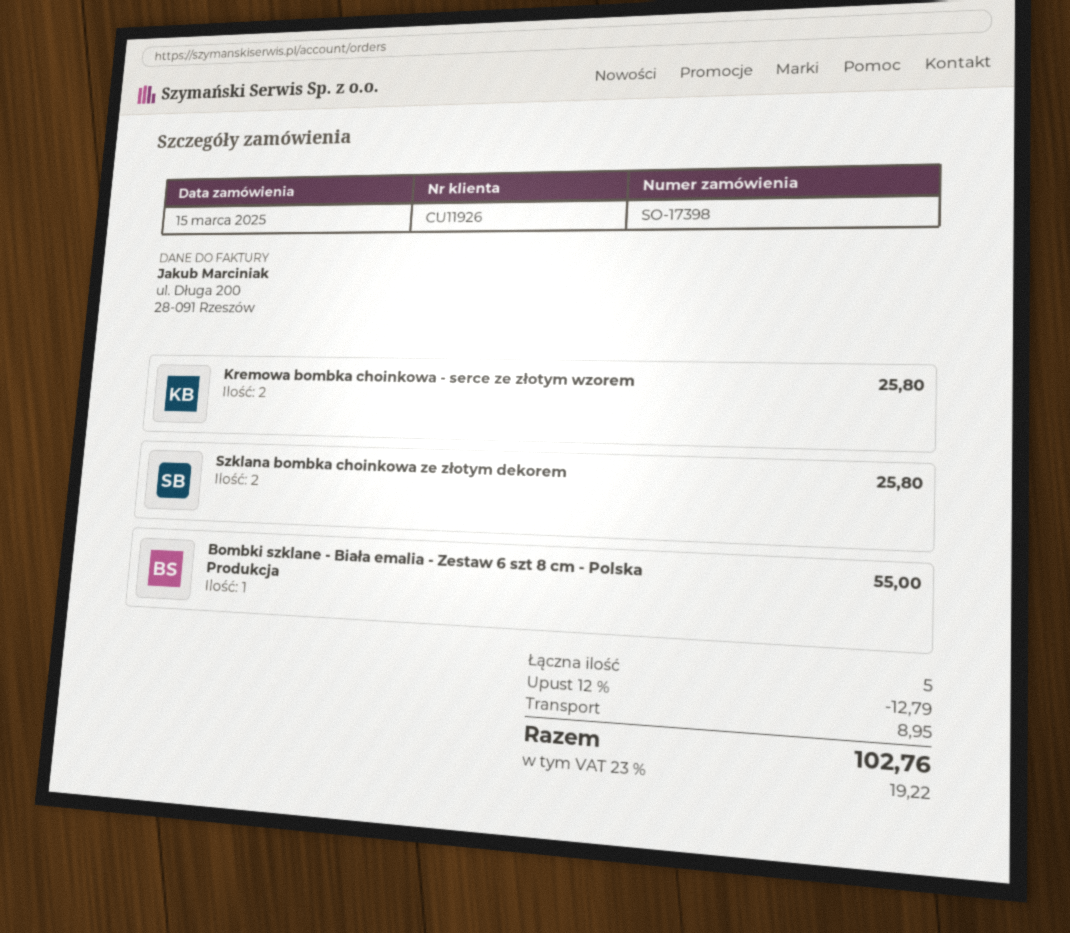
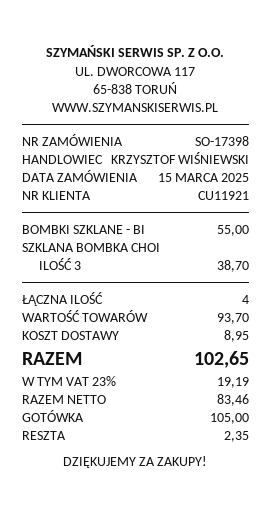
customer number: CU11926 -> CU11921
Kremowa bombka choinkowa - serce ze złotym wzorem: 2 for 25.80 -> none
Szklana bombka choinkowa ze złotym dekorem: 2 for 25.80 -> 3 for 38.70
total quantity: 5 -> 4
discount: 12% = 12.79 -> none
tax: 23% = 19.22 -> 23% = 19.19
total: 102.76 -> 102.65

